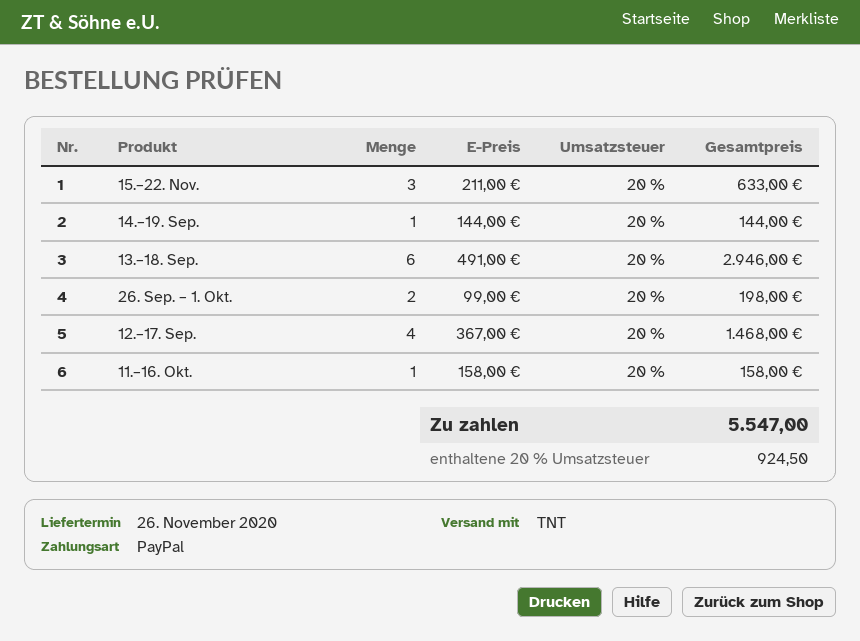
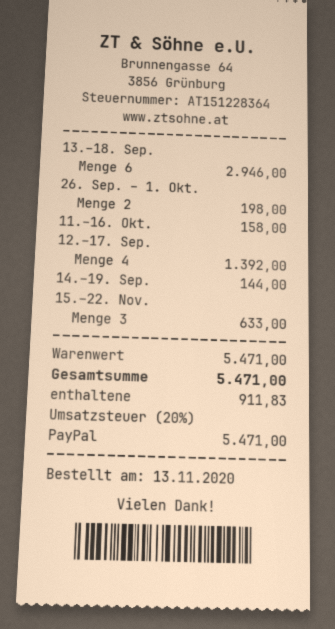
12.–17. Sep.: 4 for 1468.00 -> 4 for 1392.00
tax: 20% = 924.50 -> 20% = 911.83
total: 5547.00 -> 5471.00

